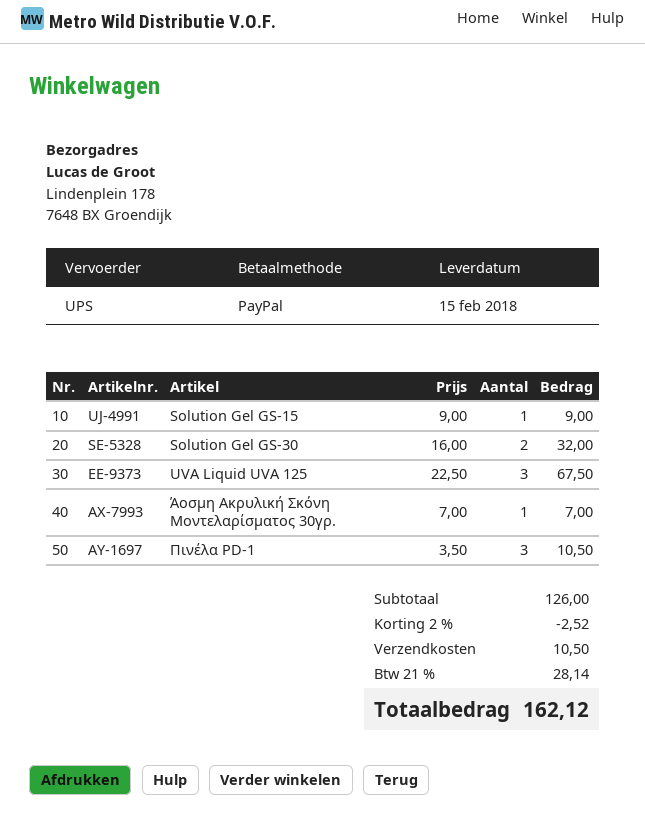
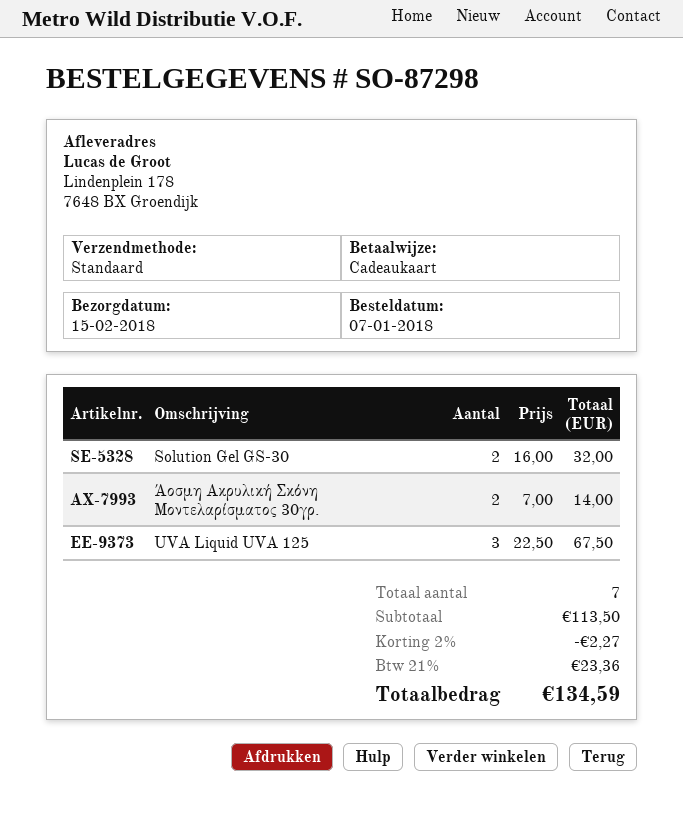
payment method: PayPal -> gift card
shipping method: UPS -> standard
Solution Gel GS-15: 1 x 9.00 = 9.00 -> none
Άοσμη Ακρυλική Σκόνη Μοντελαρίσματος 30γρ.: 1 x 7.00 = 7.00 -> 2 x 7.00 = 14.00
Πινέλα PD-1: 3 x 3.50 = 10.50 -> none
subtotal: 126.00 -> 113.50
discount: 2% = 2.52 -> 2% = 2.27
shipping: 10.50 -> none
tax: 21% = 28.14 -> 21% = 23.36
total: 162.12 -> 134.59

